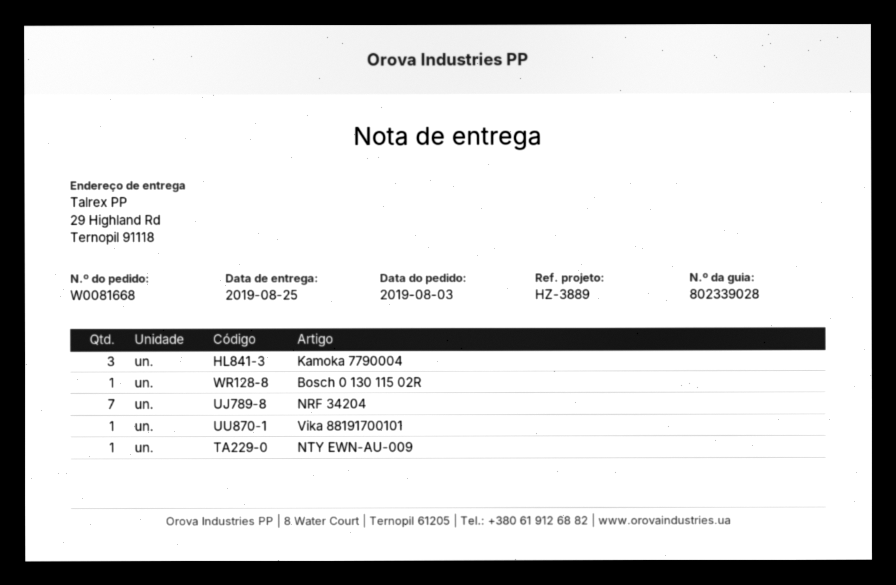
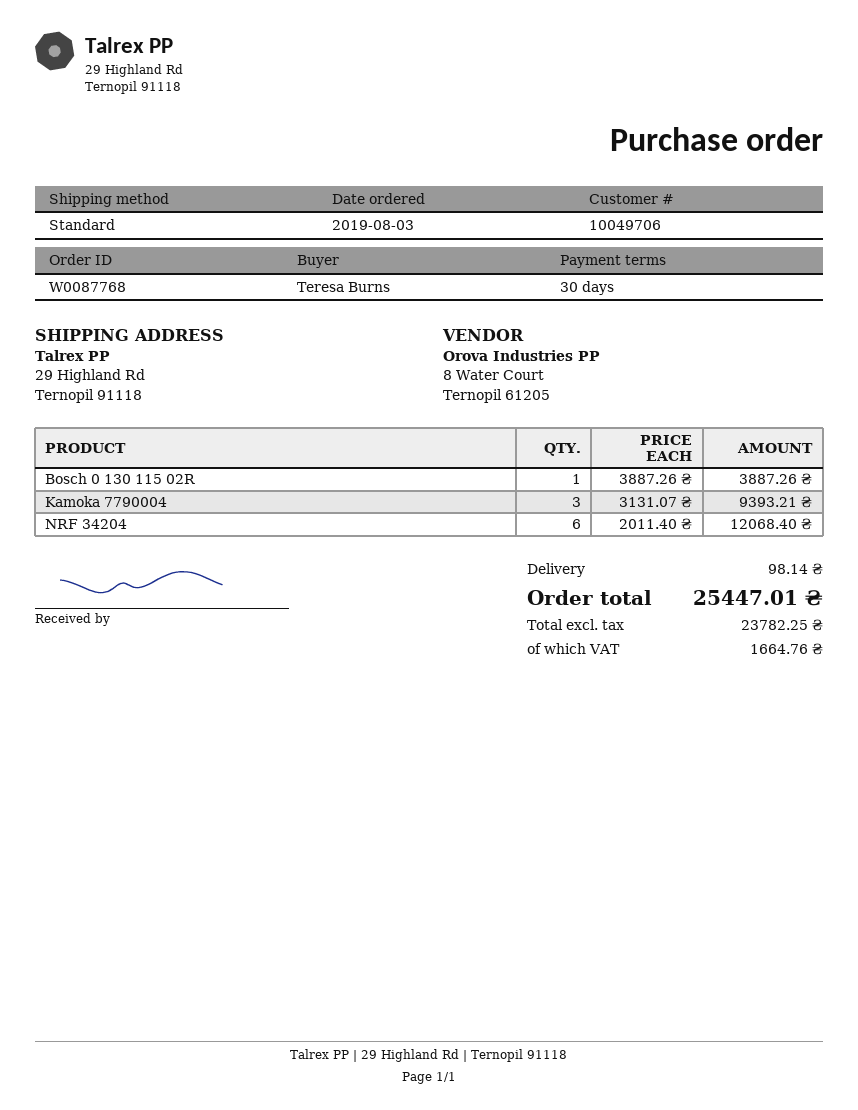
order number: W0081668 -> W0087768
NRF 34204: 7 -> 6
Vika 88191700101: 1 -> none
NTY EWN-AU-009: 1 -> none

